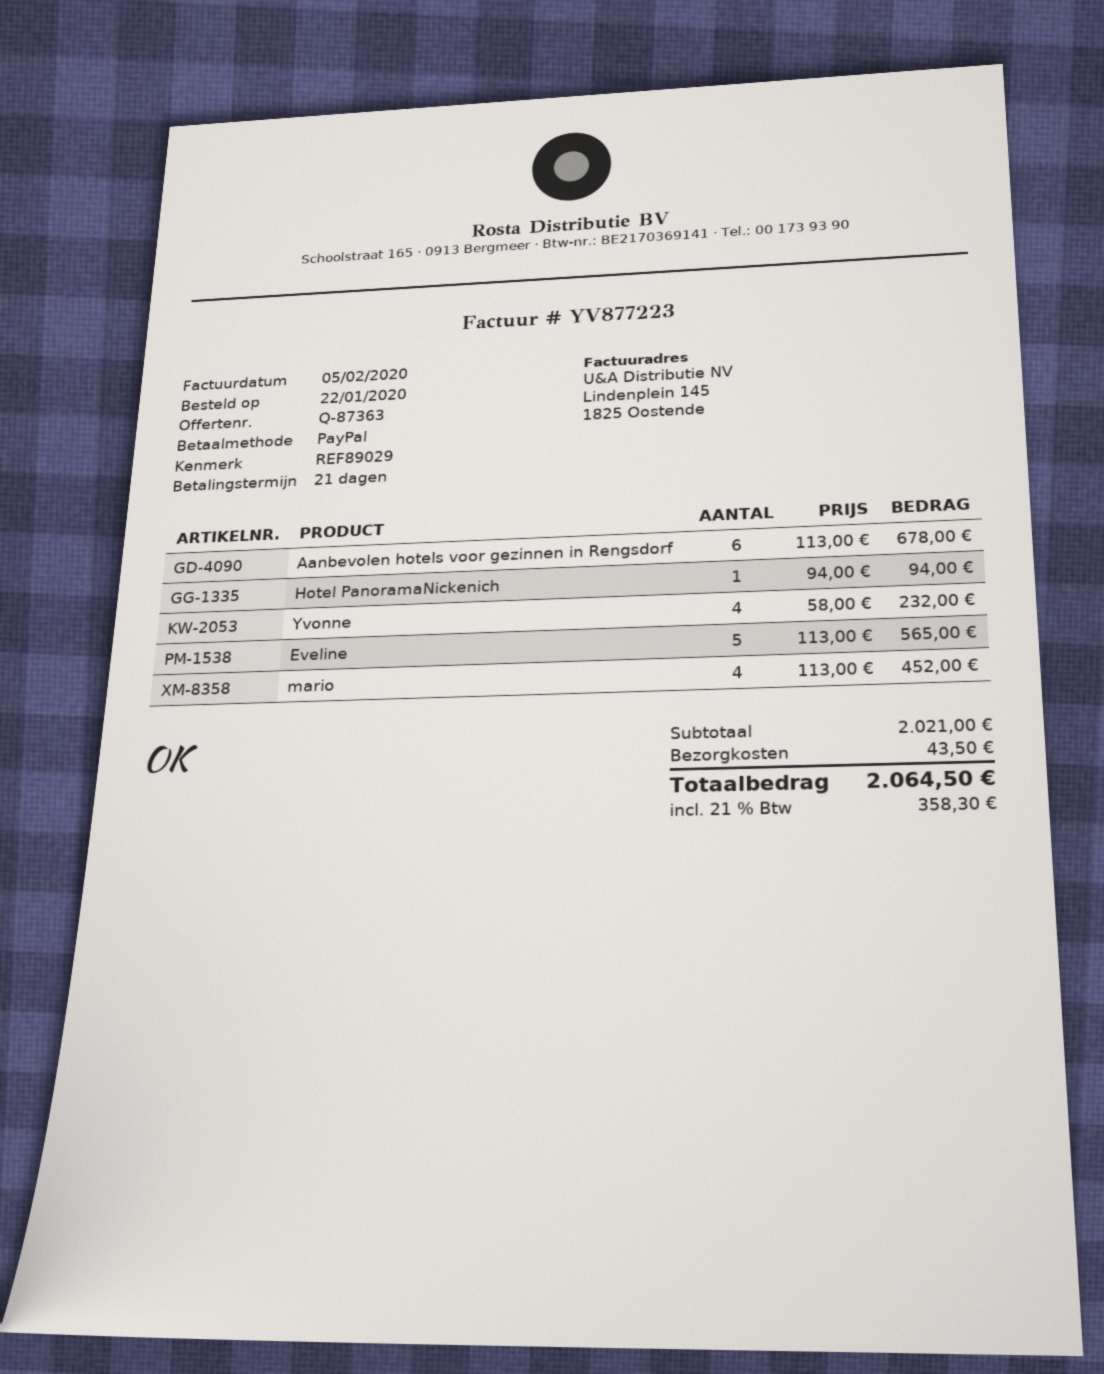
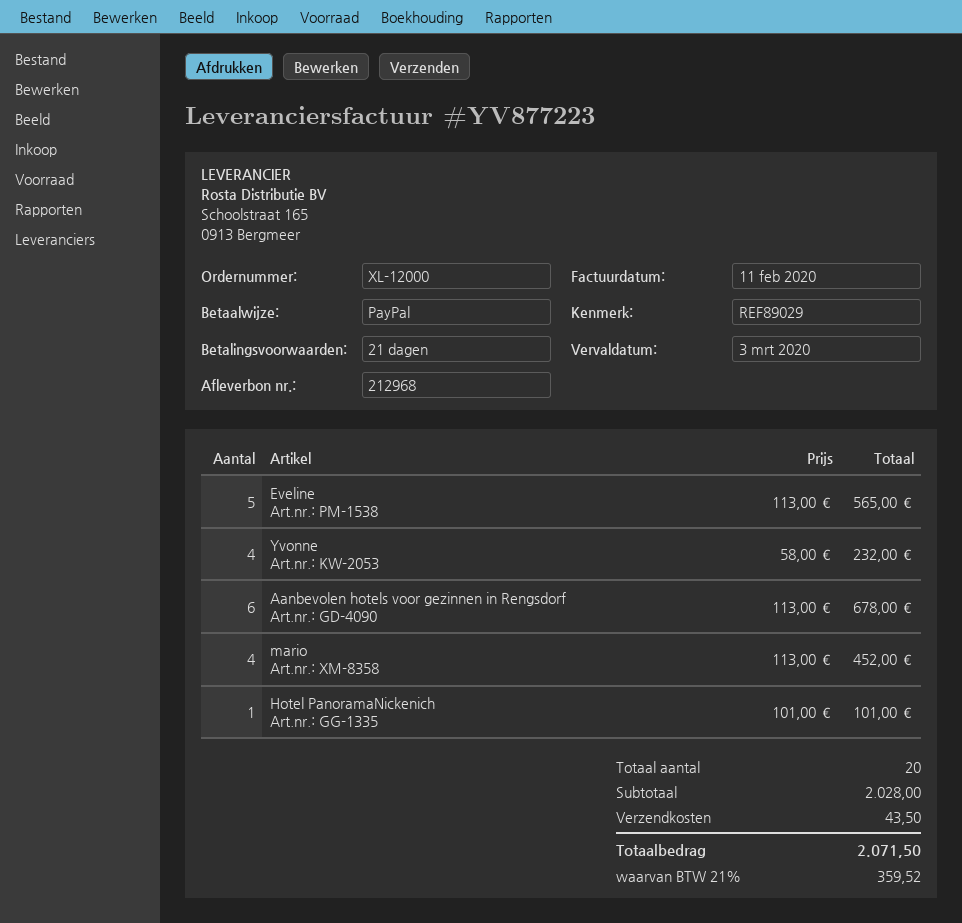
invoice date: 2020-02-05 -> 2020-02-11
Hotel PanoramaNickenich: 1 x 94.00 = 94.00 -> 1 x 101.00 = 101.00
subtotal: 2021.00 -> 2028.00
tax: 21% = 358.30 -> 21% = 359.52
total: 2064.50 -> 2071.50

